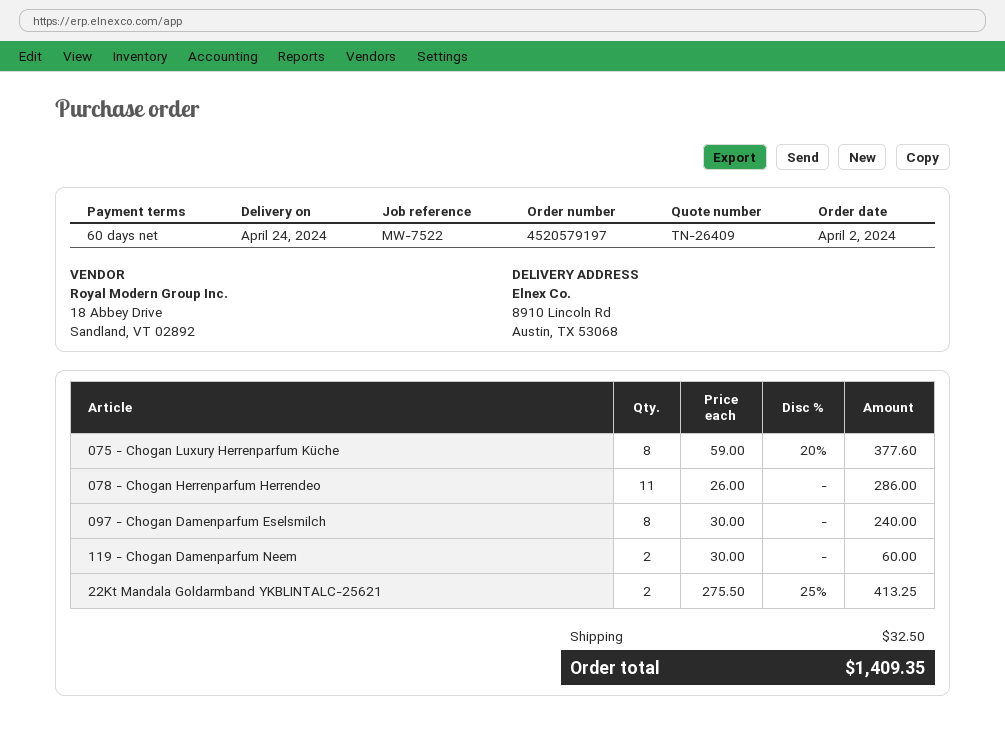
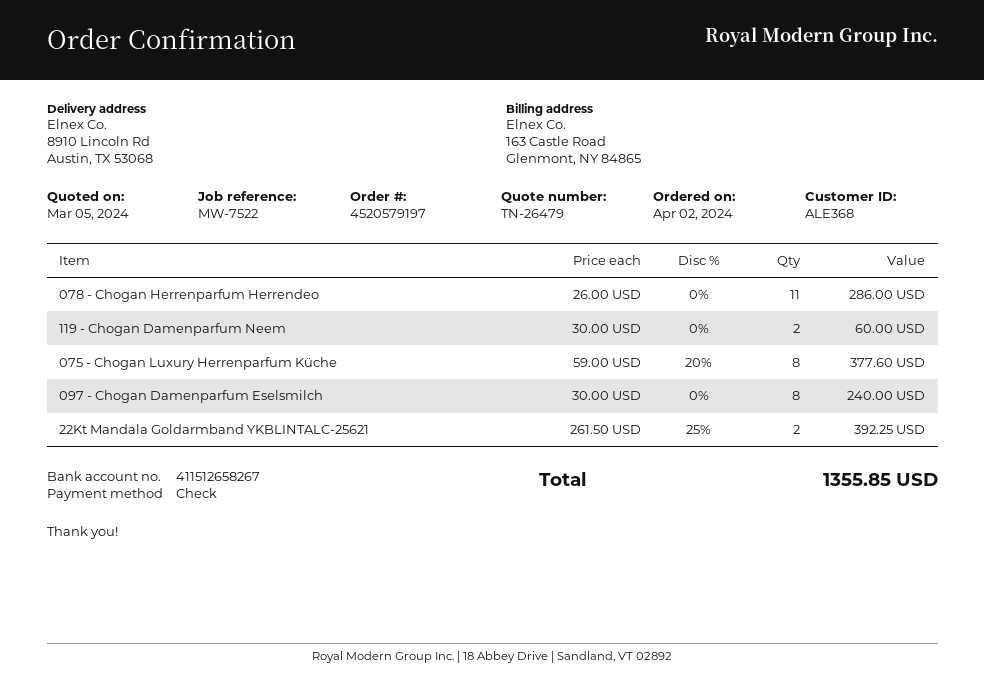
quote number: TN-26409 -> TN-26479
22Kt Mandala Goldarmband YKBLINTALC-25621: 2 x 275.50 - 25% = 413.25 -> 2 x 261.50 - 25% = 392.25
shipping: 32.50 -> none
total: 1409.35 -> 1355.85

